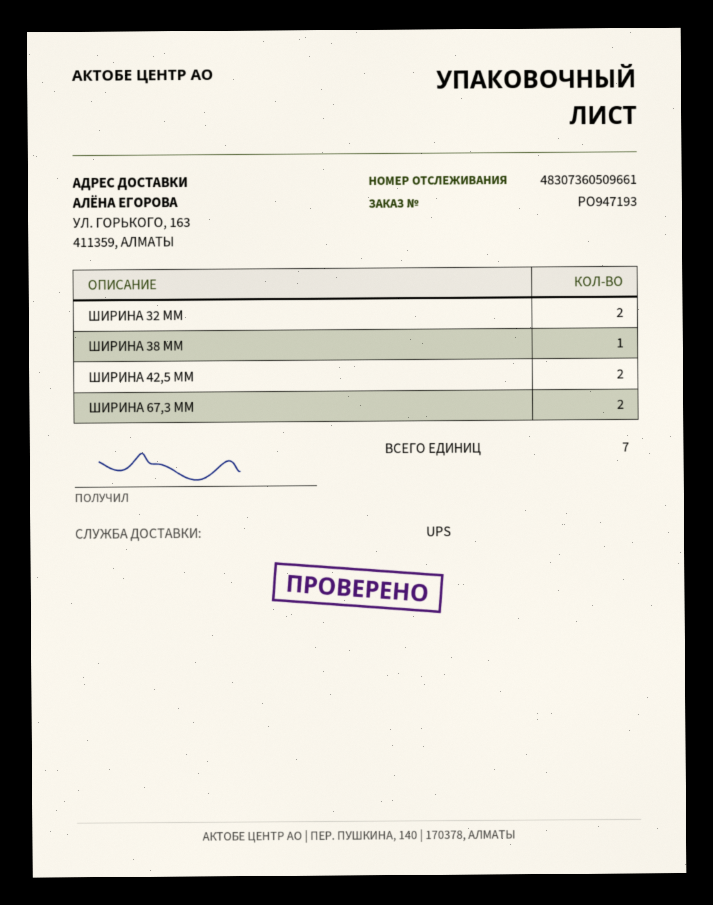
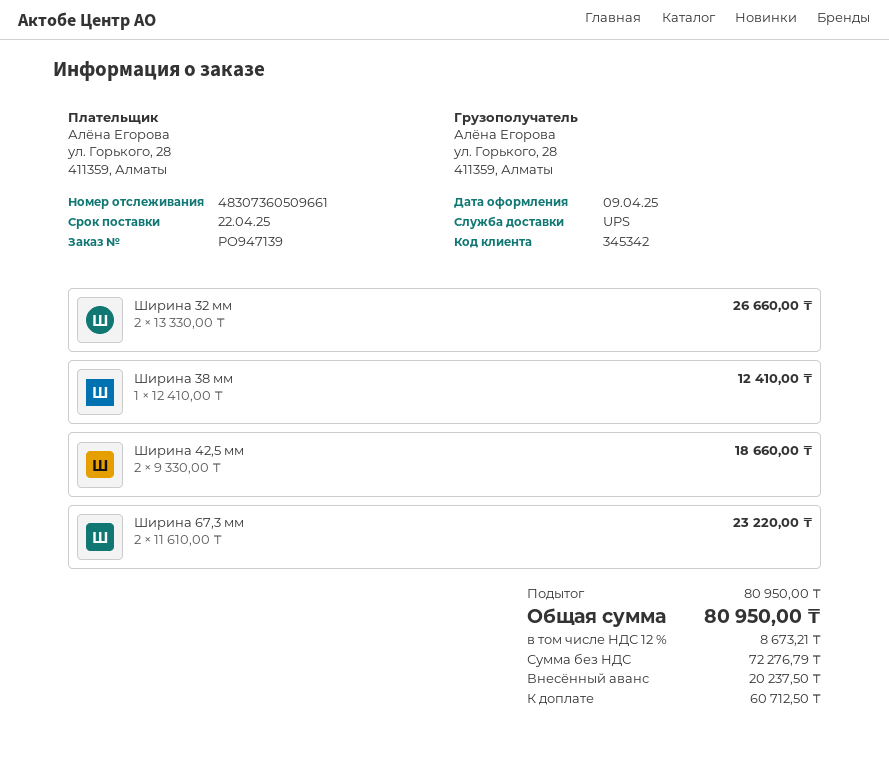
order number: PO947193 -> PO947139
ship to: УЛ. ГОРЬКОГО, 163, 411359, АЛМАТЫ -> ул. Горького, 28, 411359, Алматы

